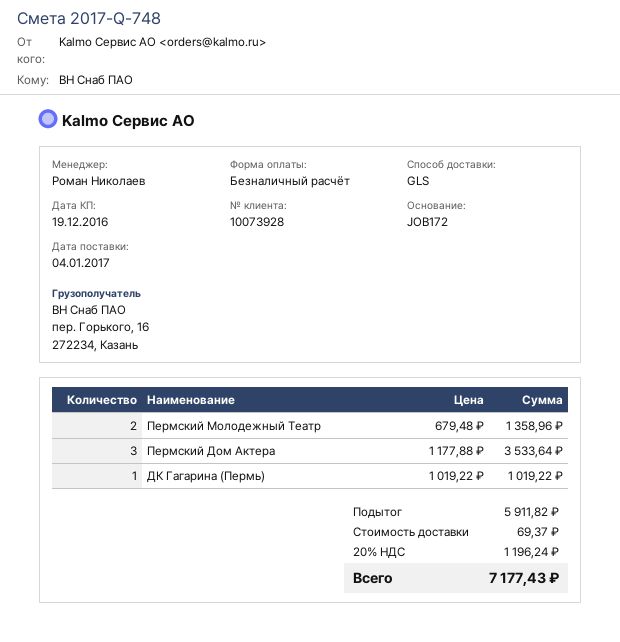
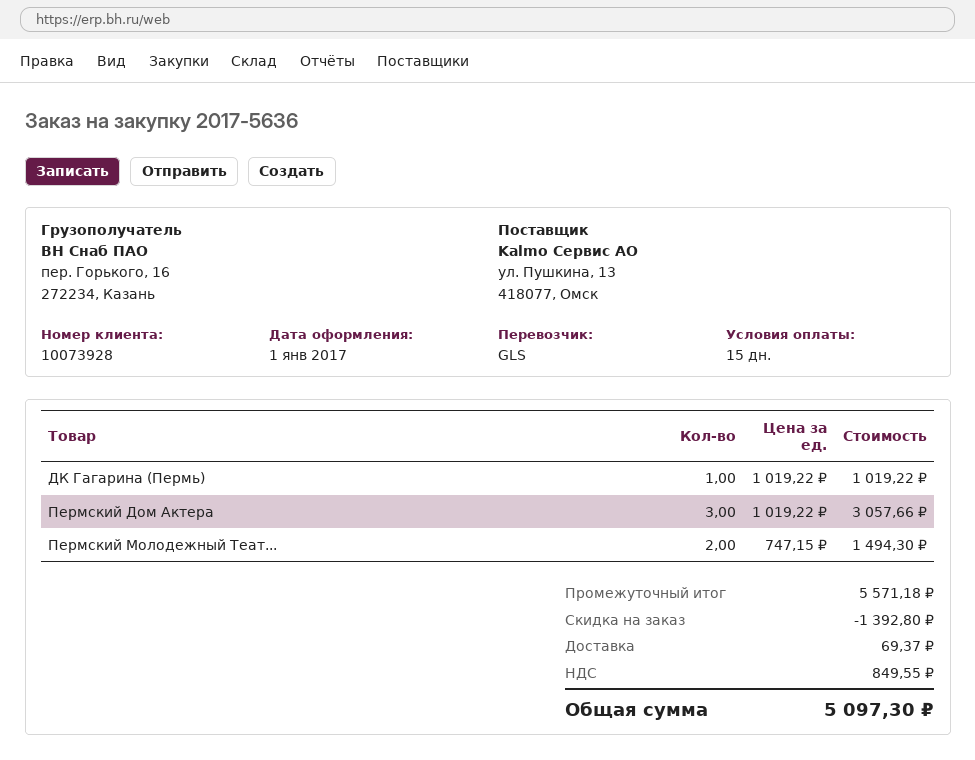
Пермский Молодежный Театр: 2 x 679.48 = 1358.96 -> 2 x 747.15 = 1494.30
Пермский Дом Актера: 3 x 1177.88 = 3533.64 -> 3 x 1019.22 = 3057.66
subtotal: 5911.82 -> 5571.18
discount: none -> 1392.80
tax: 1196.24 -> 849.55
total: 7177.43 -> 5097.30

